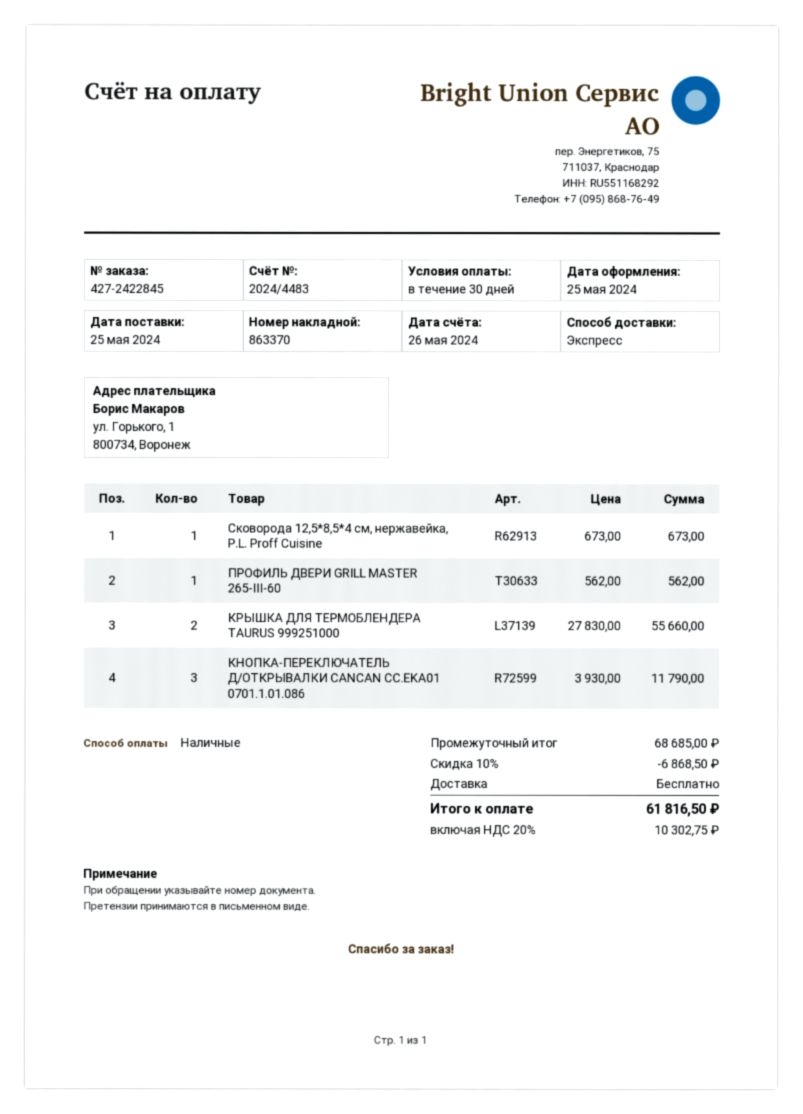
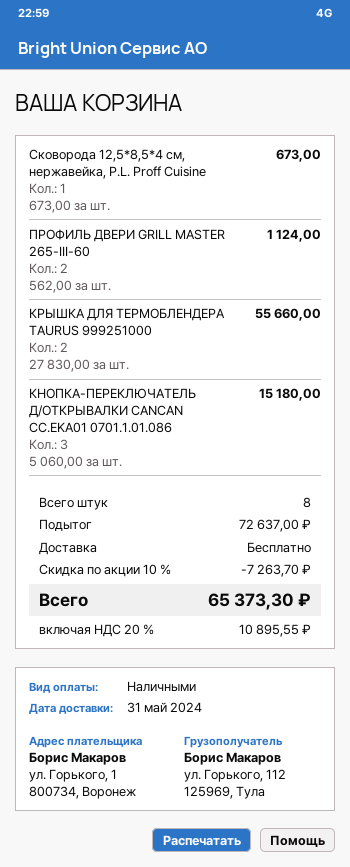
delivery date: 2024-05-25 -> 2024-05-31
ПРОФИЛЬ ДВЕРИ GRILL MASTER 265-III-60: 1 x 562.00 = 562.00 -> 2 x 562.00 = 1124.00
КНОПКА-ПЕРЕКЛЮЧАТЕЛЬ Д/ОТКРЫВАЛКИ CANCAN CC.EKA01 0701.1.01.086: 3 x 3930.00 = 11790.00 -> 3 x 5060.00 = 15180.00
subtotal: 68685.00 -> 72637.00
discount: 10% = 6868.50 -> 10% = 7263.70
tax: 20% = 10302.75 -> 20% = 10895.55
total: 61816.50 -> 65373.30

